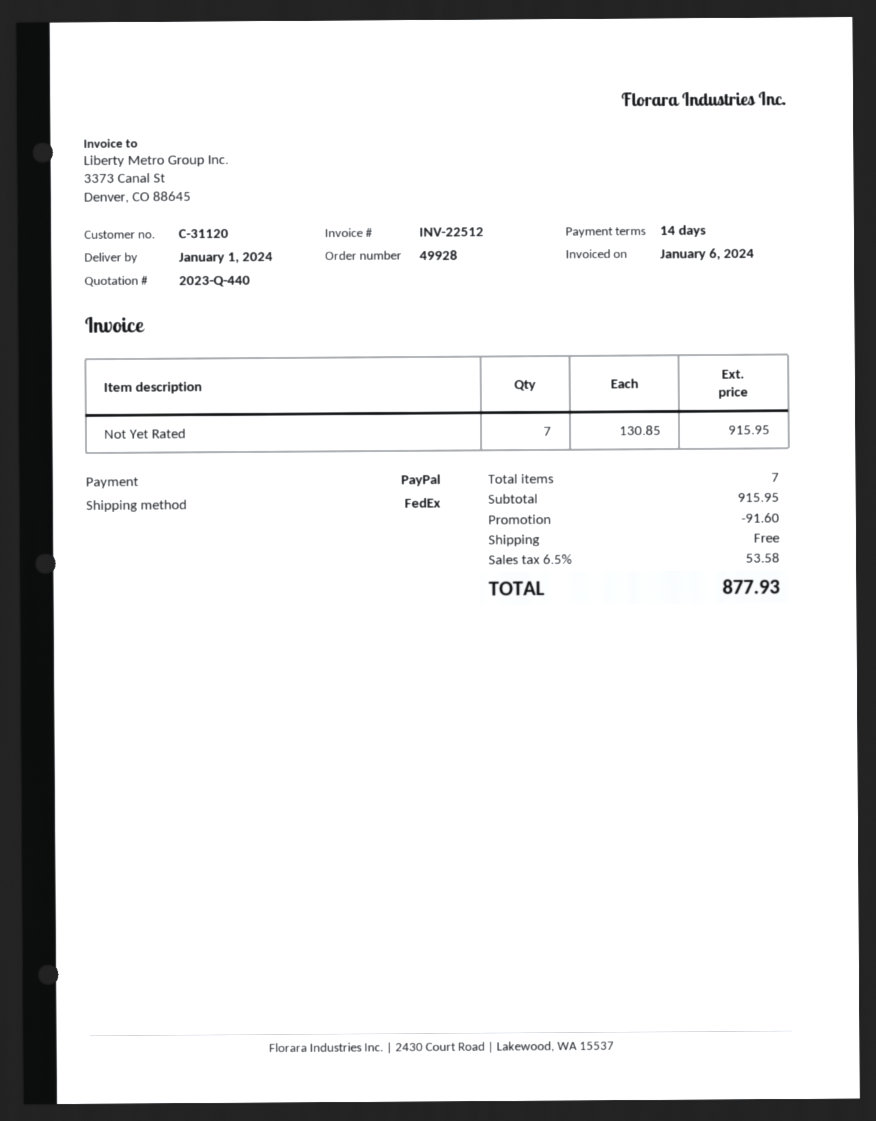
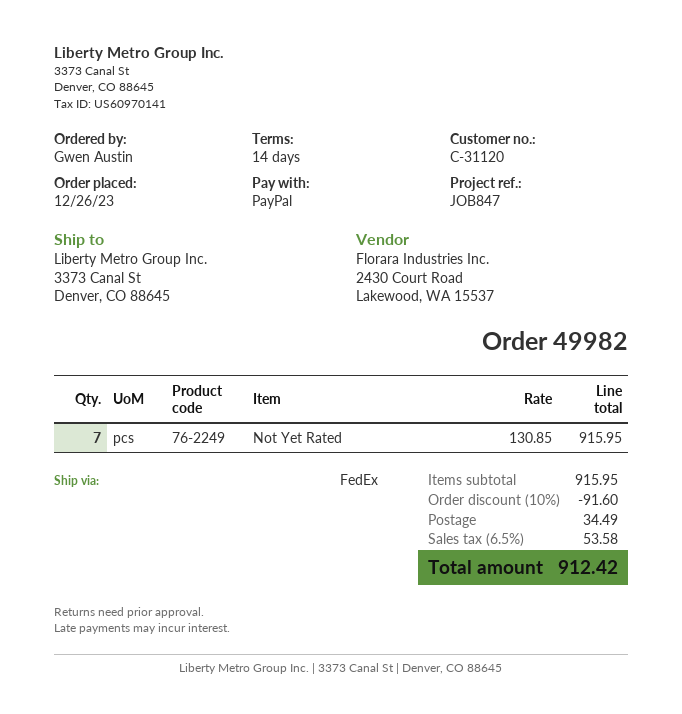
order number: 49928 -> 49982
shipping: 0.00 -> 34.49
total: 877.93 -> 912.42

